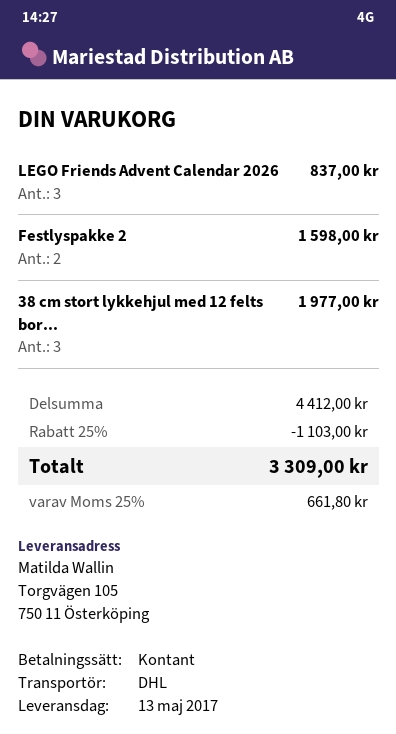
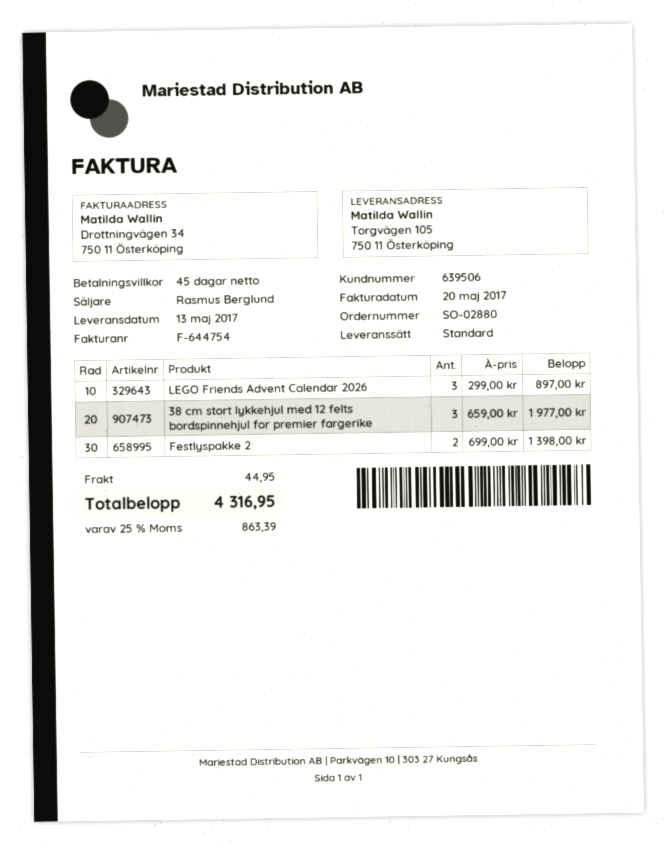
shipping method: DHL -> standard
LEGO Friends Advent Calendar 2026: 3 for 837.00 -> 3 for 897.00
Festlyspakke 2: 2 for 1598.00 -> 2 for 1398.00
discount: 25% = 1103.00 -> none
shipping: none -> 44.95
tax: 25% = 661.80 -> 25% = 863.39
total: 3309.00 -> 4316.95

